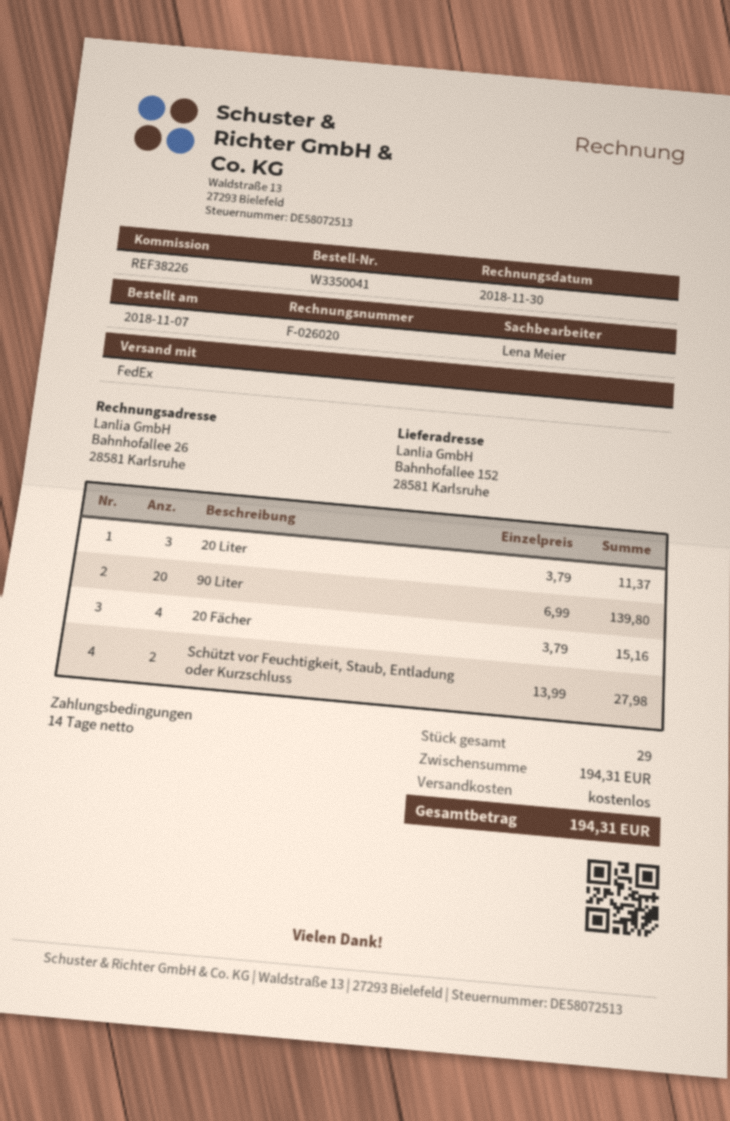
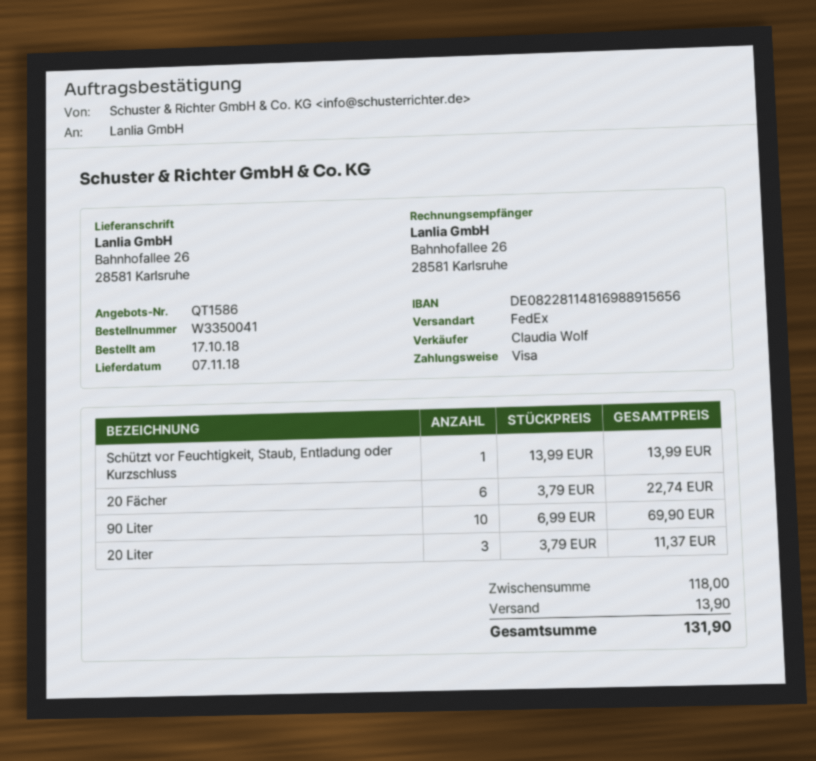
order date: 2018-11-07 -> 2018-10-17
sales rep: Lena Meier -> Claudia Wolf
ship to: Bahnhofallee 152, 28581 Karlsruhe -> Bahnhofallee 26, 28581 Karlsruhe
90 Liter: 20 x 6.99 = 139.80 -> 10 x 6.99 = 69.90
20 Fächer: 4 x 3.79 = 15.16 -> 6 x 3.79 = 22.74
Schützt vor Feuchtigkeit, Staub, Entladung oder Kurzschluss: 2 x 13.99 = 27.98 -> 1 x 13.99 = 13.99
subtotal: 194.31 -> 118.00
shipping: 0.00 -> 13.90
total: 194.31 -> 131.90

